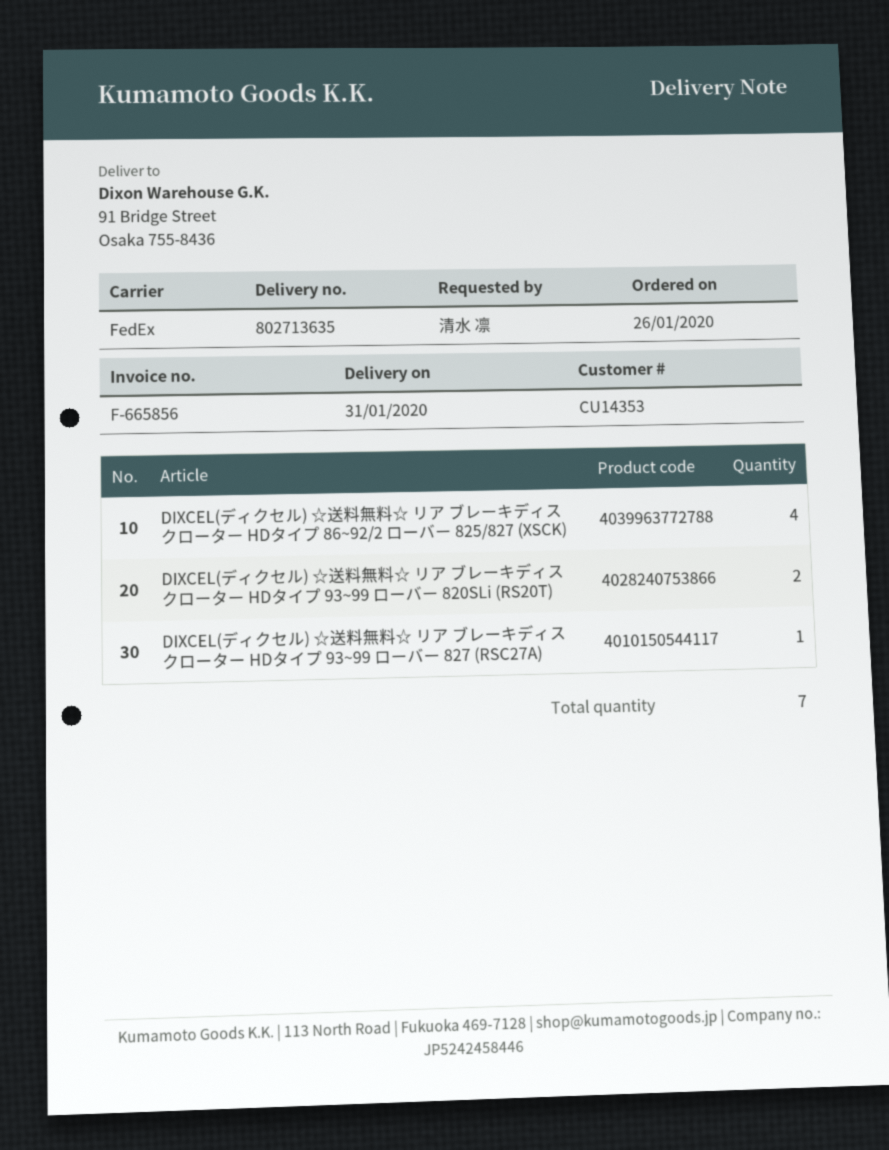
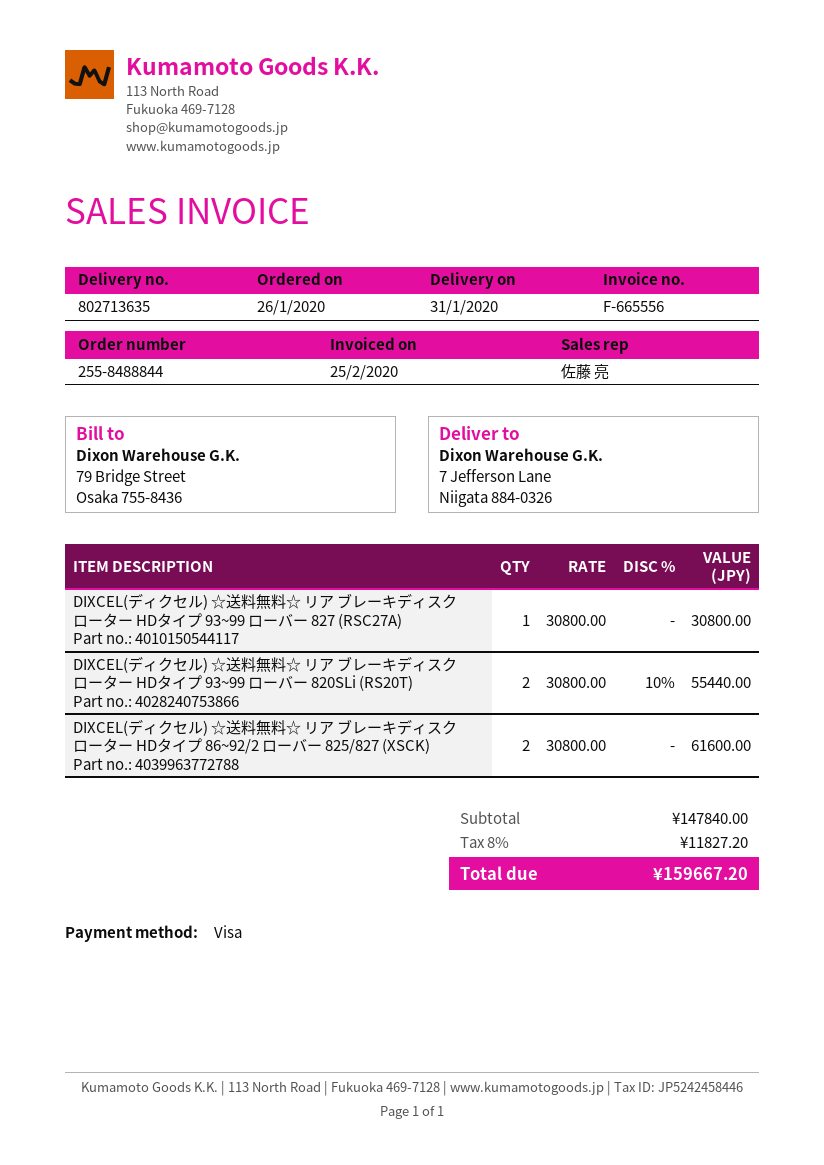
invoice number: F-665856 -> F-665556
ship to: 91 Bridge Street, Osaka 755-8436 -> 7 Jefferson Lane, Niigata 884-0326
DIXCEL(ディクセル) ☆送料無料☆ リア ブレーキディスクローター HDタイプ 86~92/2 ローバー 825/827 (XSCK): 4 -> 2

